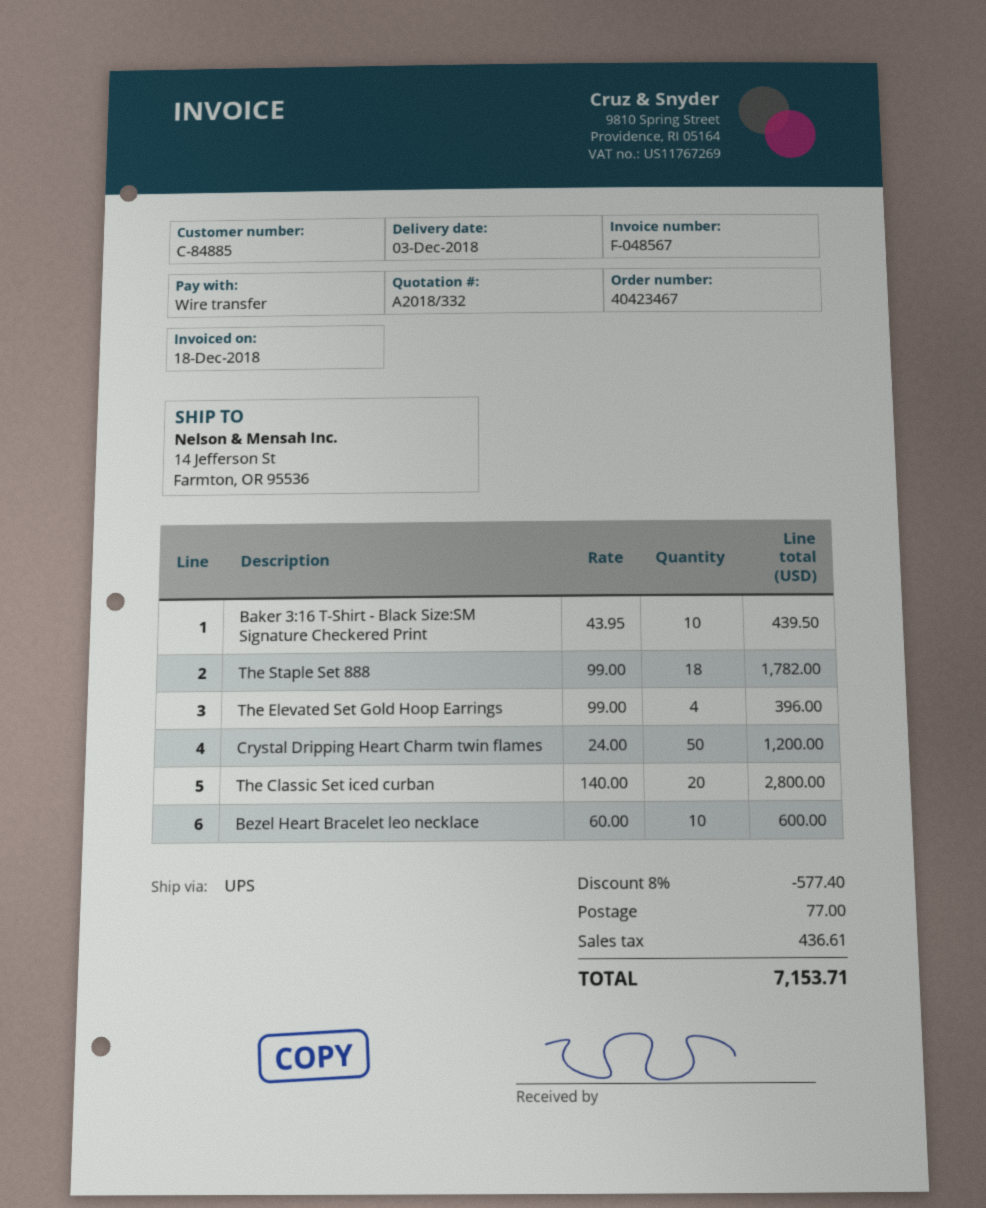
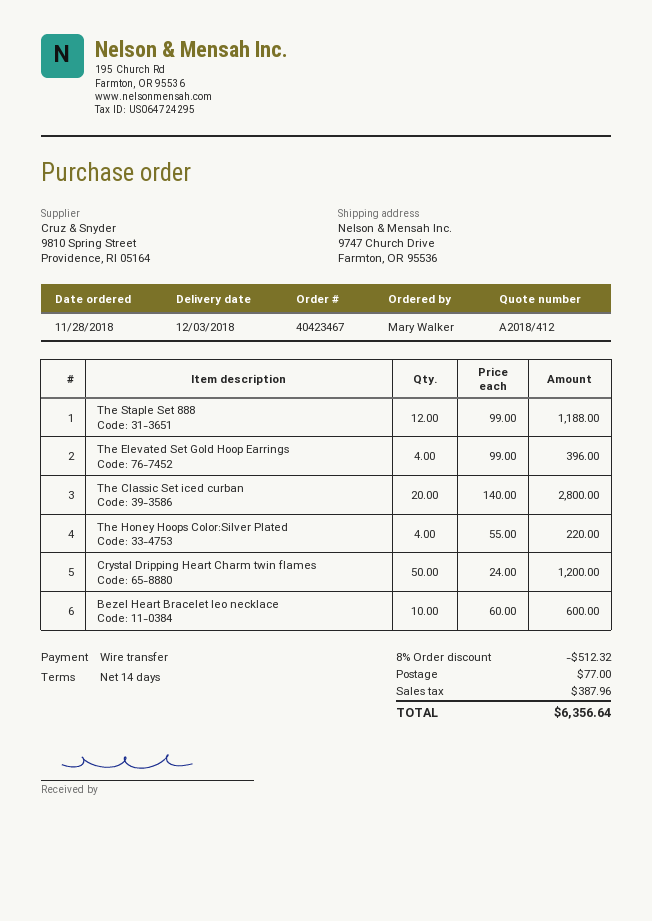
quote number: A2018/332 -> A2018/412
ship to: 14 Jefferson St, Farmton, OR 95536 -> 9747 Church Drive, Farmton, OR 95536
Baker 3:16 T-Shirt - Black Size:SM Signature Checkered Print: 10 x 43.95 = 439.50 -> none
The Staple Set 888: 18 x 99.00 = 1782.00 -> 12 x 99.00 = 1188.00
The Honey Hoops Color:Silver Plated: none -> 4 x 55.00 = 220.00
discount: 8% = 577.40 -> 8% = 512.32
tax: 436.61 -> 387.96
total: 7153.71 -> 6356.64

